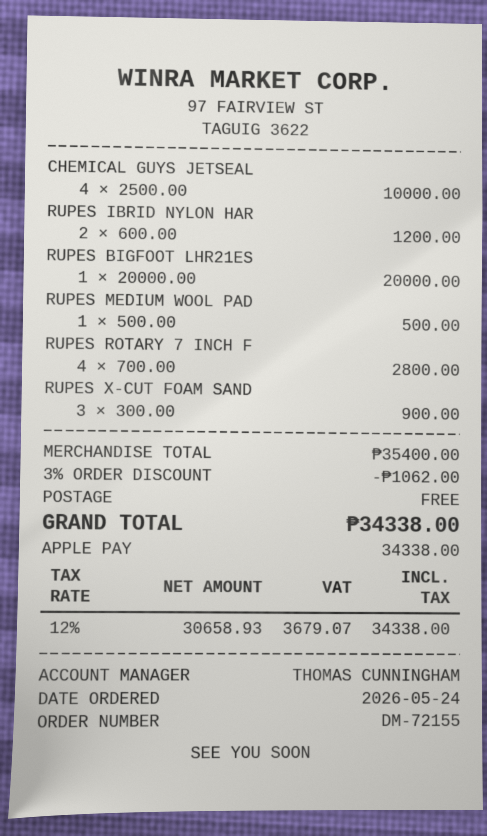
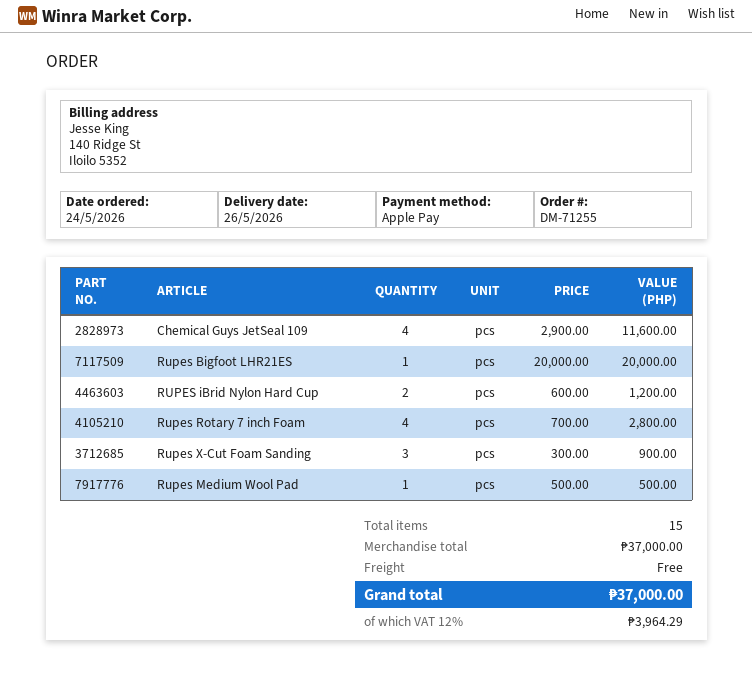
order number: DM-72155 -> DM-71255
CHEMICAL GUYS JETSEAL: 4 x 2500.00 = 10000.00 -> 4 x 2900.00 = 11600.00
subtotal: 35400.00 -> 37000.00
discount: 3% = 1062.00 -> none
tax: 12% = 3679.07 -> 12% = 3964.29
total: 34338.00 -> 37000.00

